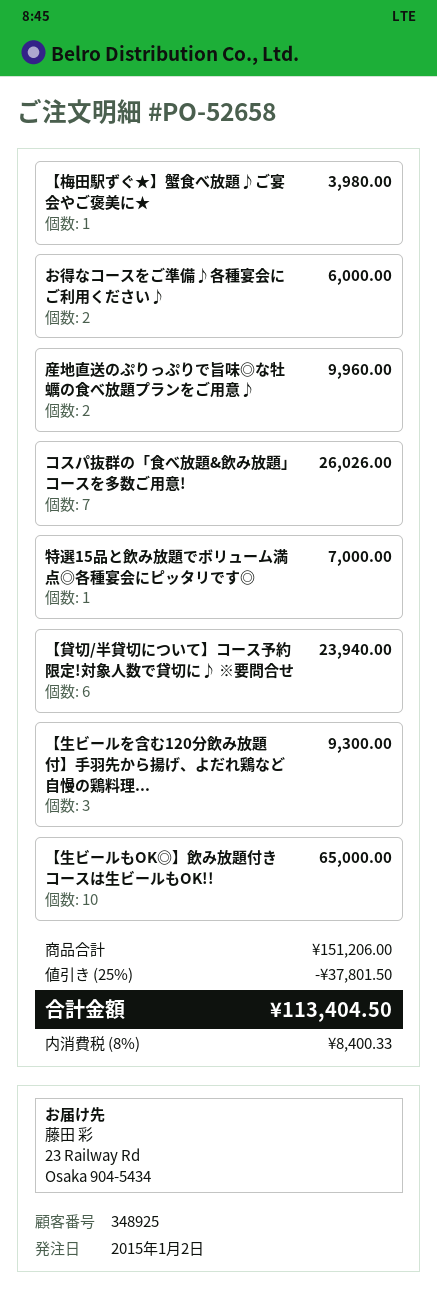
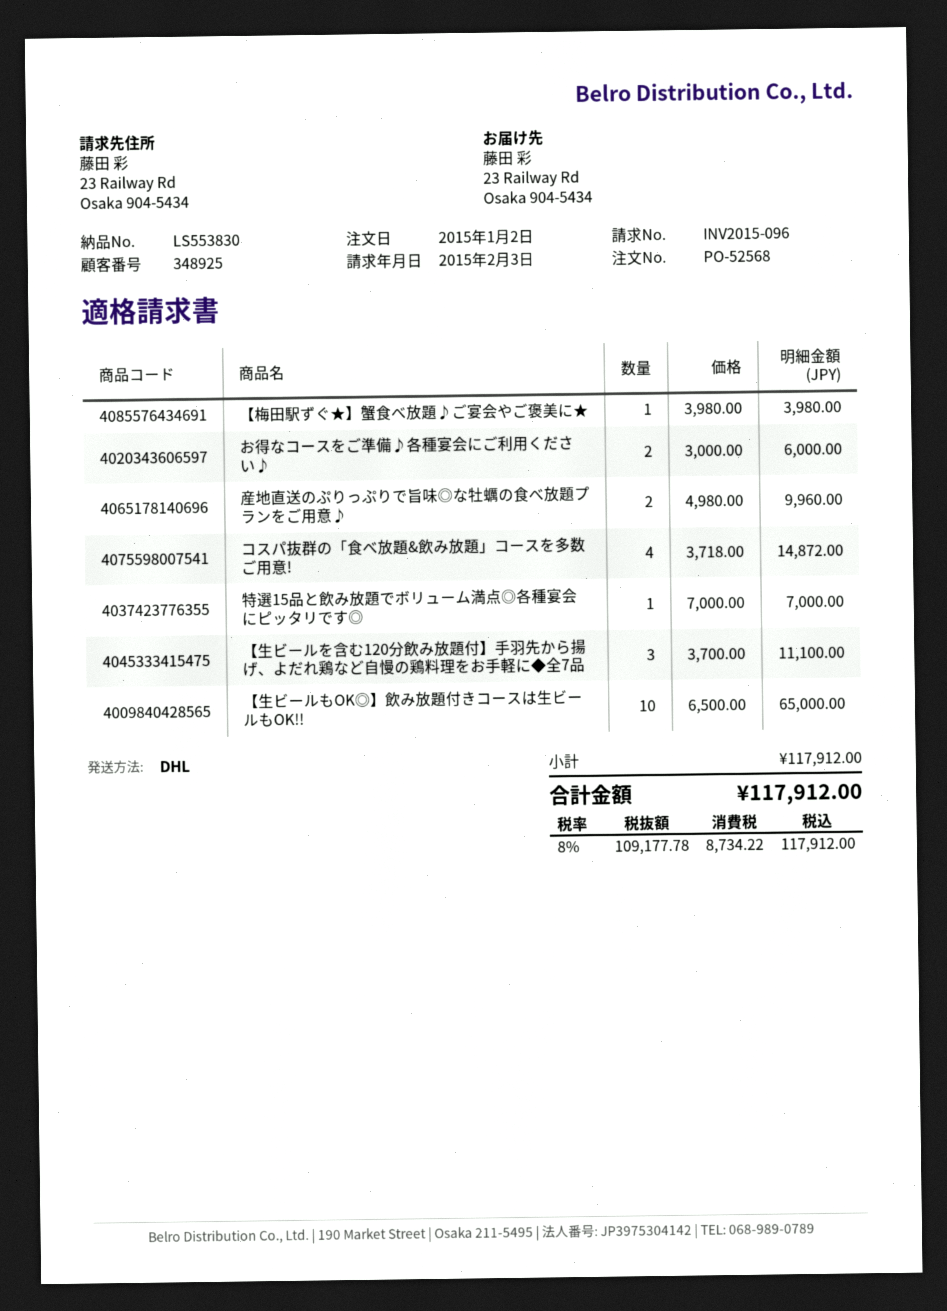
order number: PO-52658 -> PO-52568
コスパ抜群の「食べ放題&飲み放題」コースを多数ご用意!: 7 for 26026.00 -> 4 for 14872.00
【貸切/半貸切について】コース予約限定!対象人数で貸切に♪ ※要問合せ: 6 for 23940.00 -> none
【生ビールを含む120分飲み放題付】手羽先から揚げ、よだれ鶏など自慢の鶏料理...: 3 for 9300.00 -> 3 for 11100.00
subtotal: 151206.00 -> 117912.00
discount: 25% = 37801.50 -> none
tax: 8% = 8400.33 -> 8% = 8734.22
total: 113404.50 -> 117912.00

